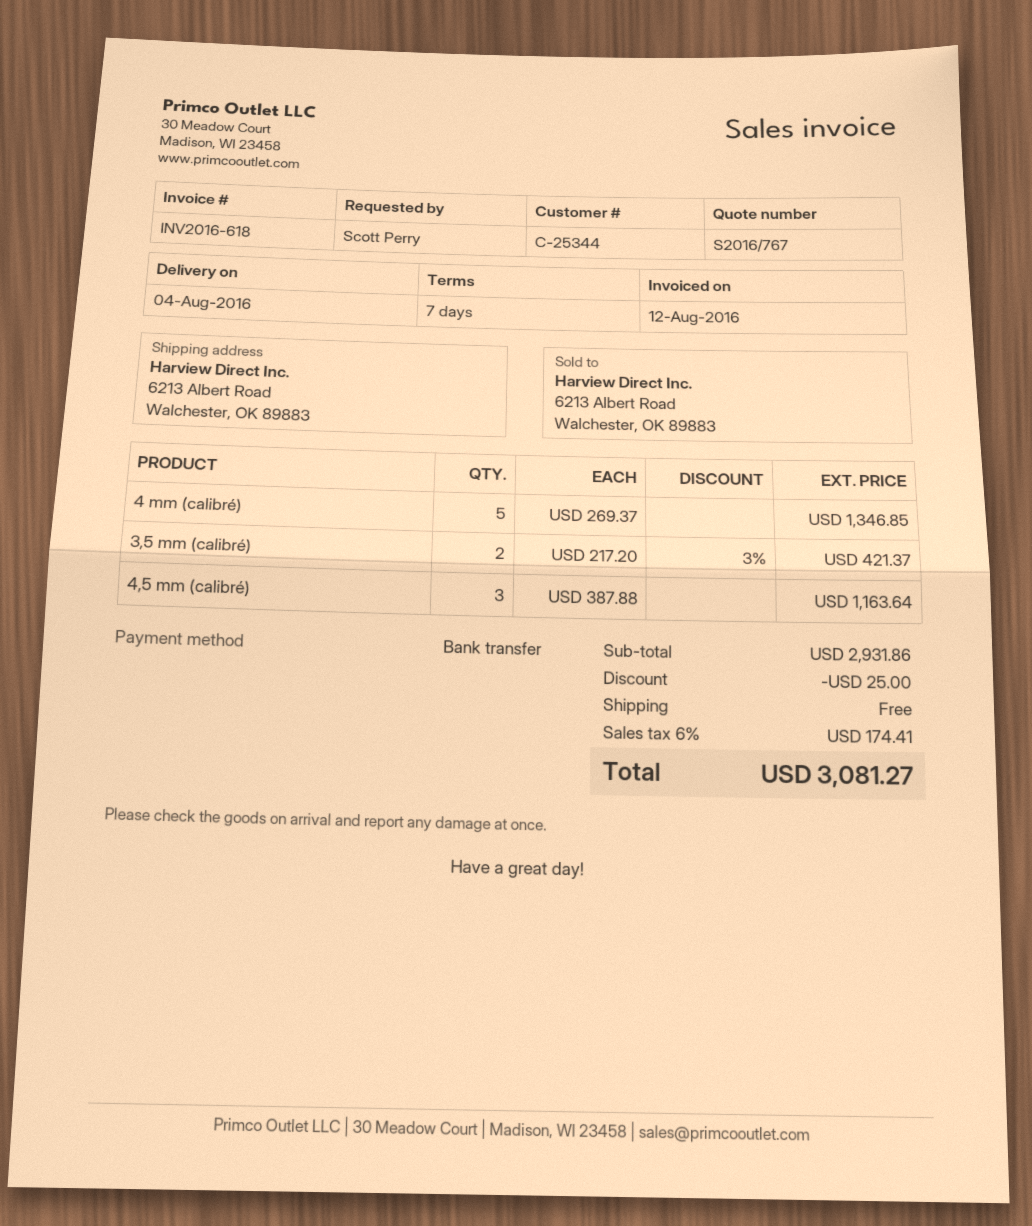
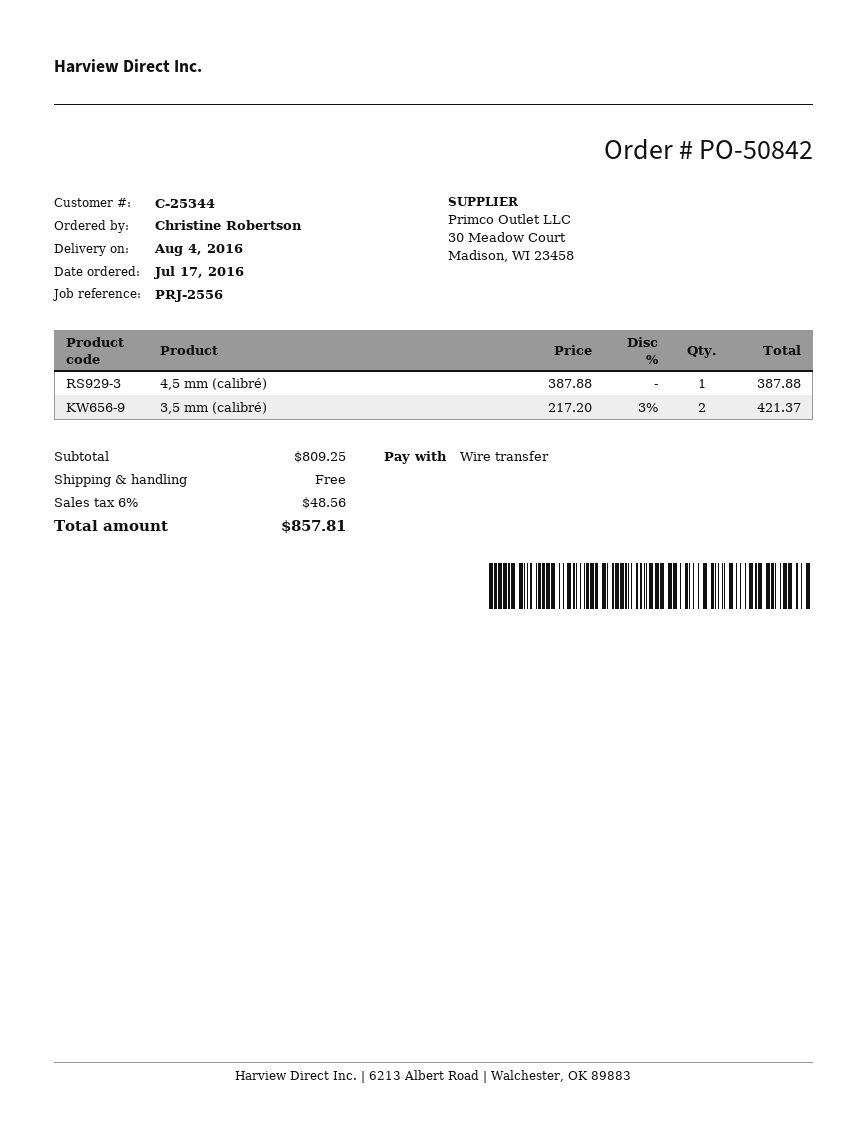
ordered by: Scott Perry -> Christine Robertson
4 mm (calibré): 5 x 269.37 = 1346.85 -> none
4,5 mm (calibré): 3 x 387.88 = 1163.64 -> 1 x 387.88 = 387.88
subtotal: 2931.86 -> 809.25
discount: 25.00 -> none
tax: 6% = 174.41 -> 6% = 48.56
total: 3081.27 -> 857.81

